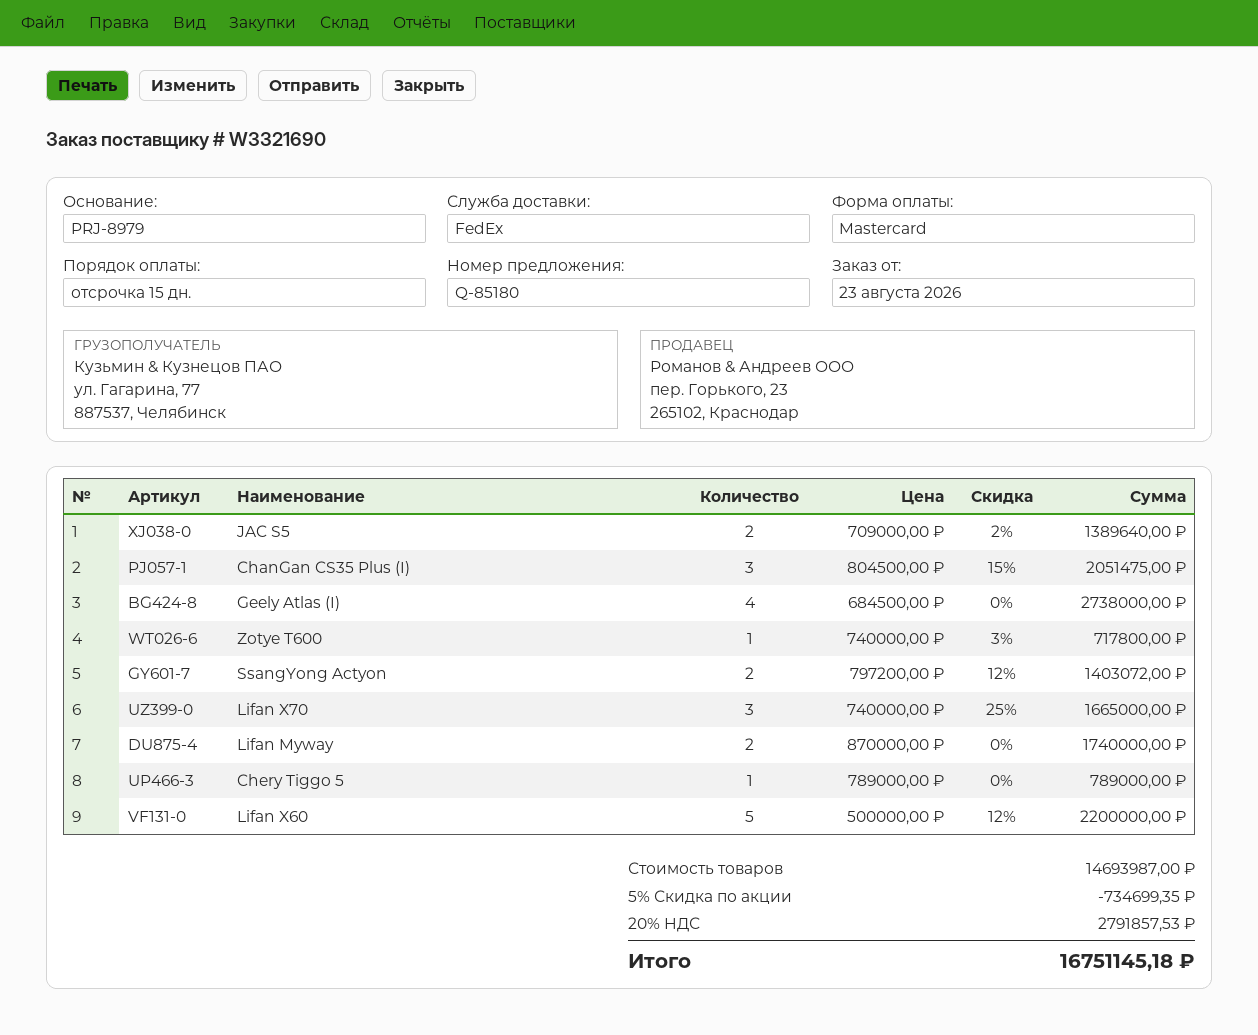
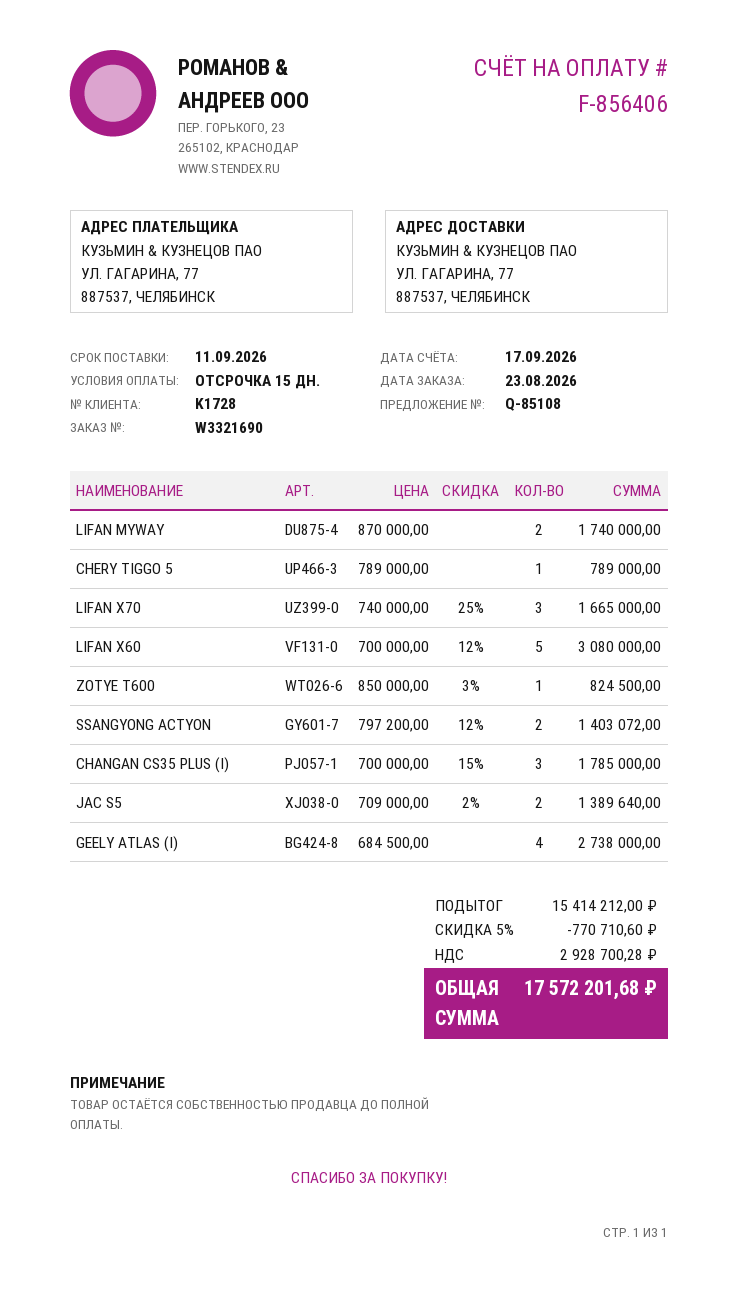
quote number: Q-85180 -> Q-85108
ChanGan CS35 Plus (I): 3 x 804500.00 - 15% = 2051475.00 -> 3 x 700000.00 - 15% = 1785000.00
Zotye T600: 1 x 740000.00 - 3% = 717800.00 -> 1 x 850000.00 - 3% = 824500.00
Lifan X60: 5 x 500000.00 - 12% = 2200000.00 -> 5 x 700000.00 - 12% = 3080000.00
subtotal: 14693987.00 -> 15414212.00
discount: 5% = 734699.35 -> 5% = 770710.60
tax: 2791857.53 -> 2928700.28
total: 16751145.18 -> 17572201.68

